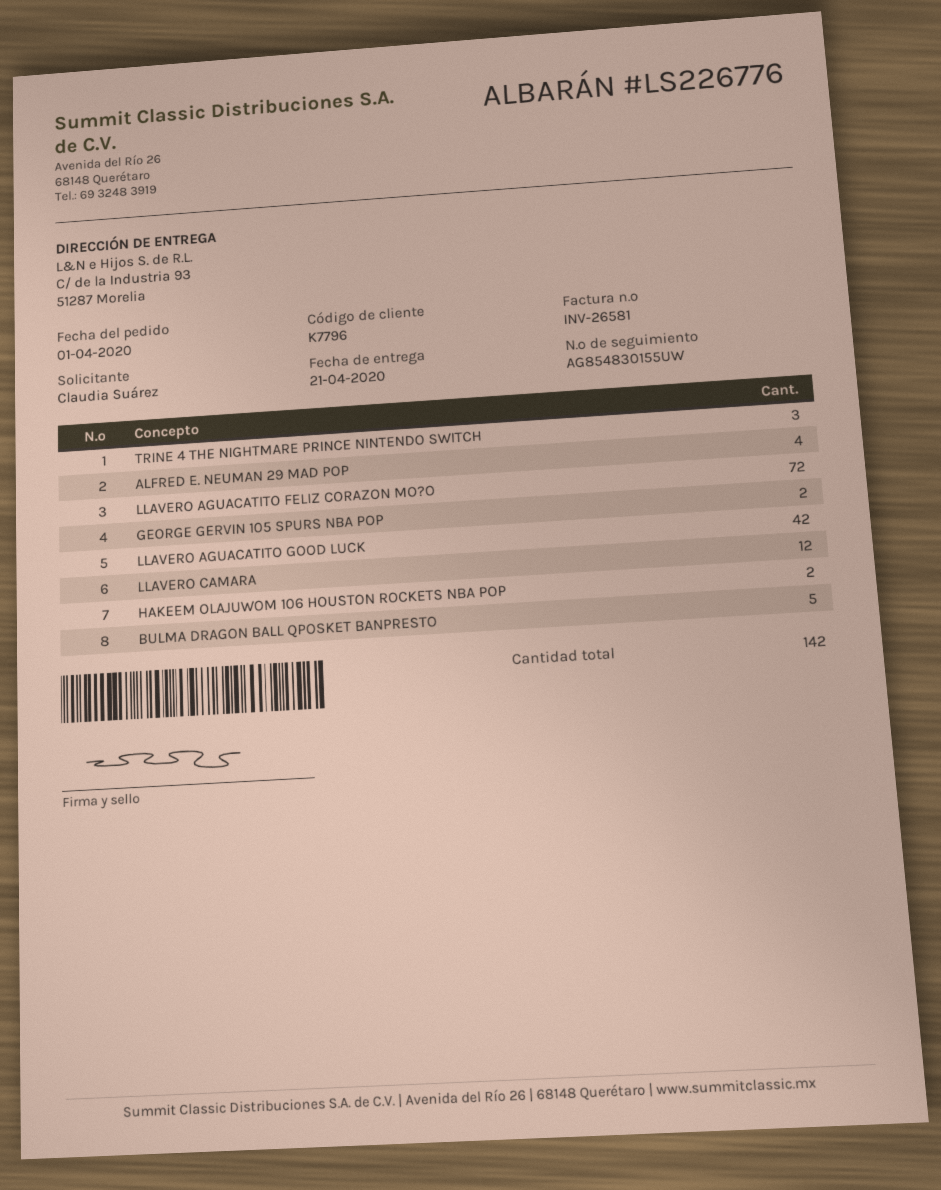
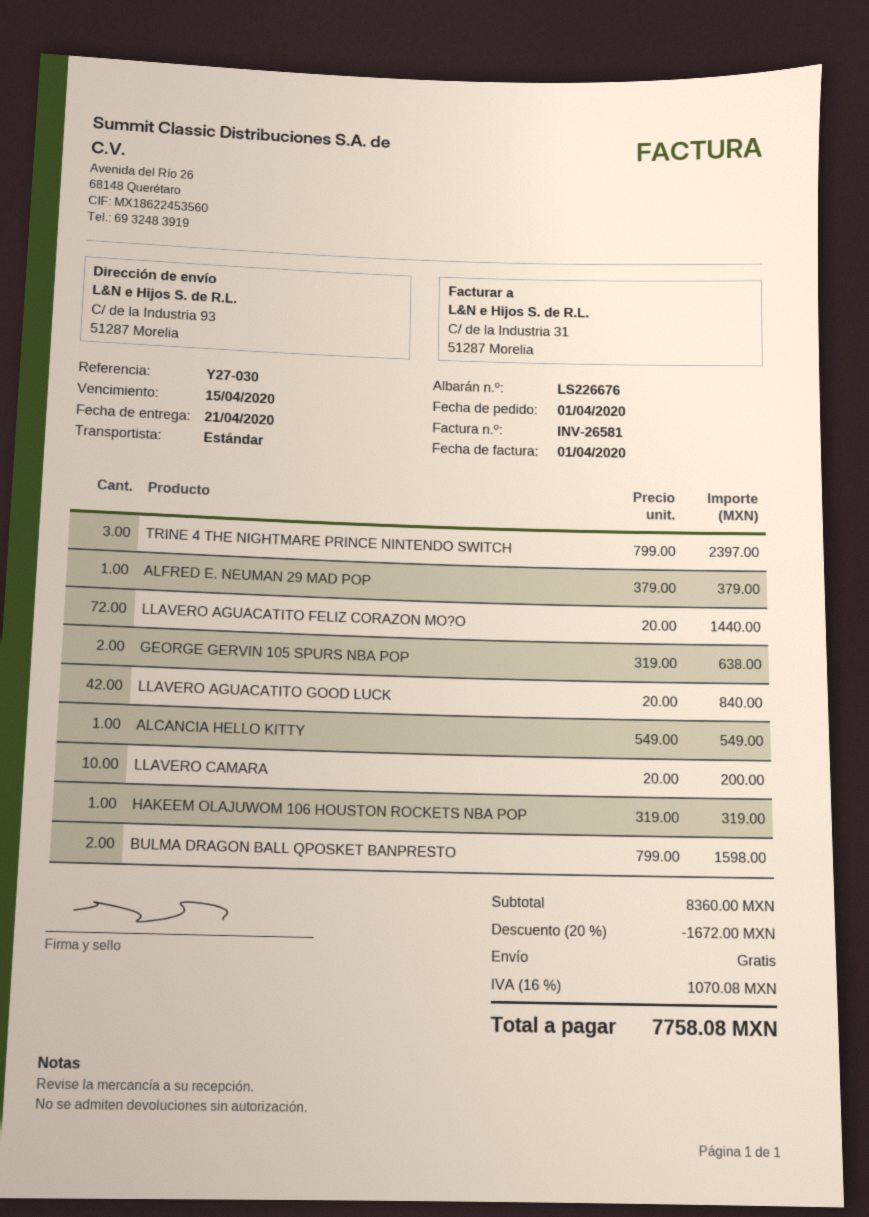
delivery note number: LS226776 -> LS226676
ALFRED E. NEUMAN 29 MAD POP: 4 -> 1
LLAVERO CAMARA: 12 -> 10
HAKEEM OLAJUWOM 106 HOUSTON ROCKETS NBA POP: 2 -> 1
BULMA DRAGON BALL QPOSKET BANPRESTO: 5 -> 2
ALCANCIA HELLO KITTY: none -> 1

